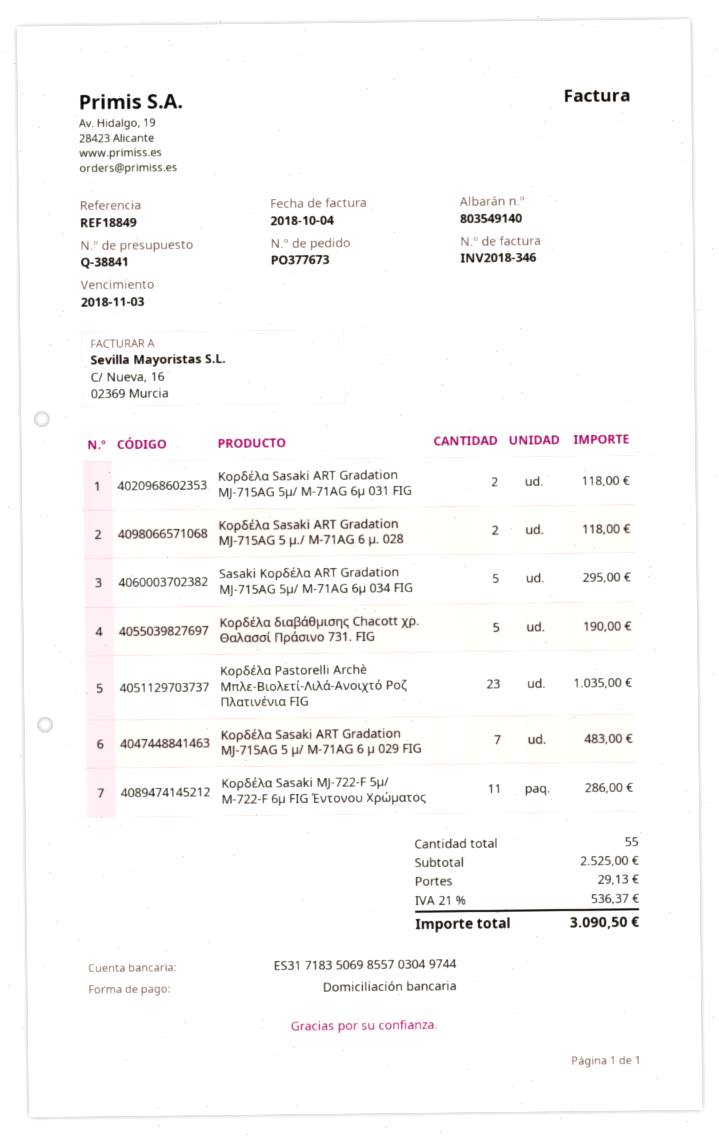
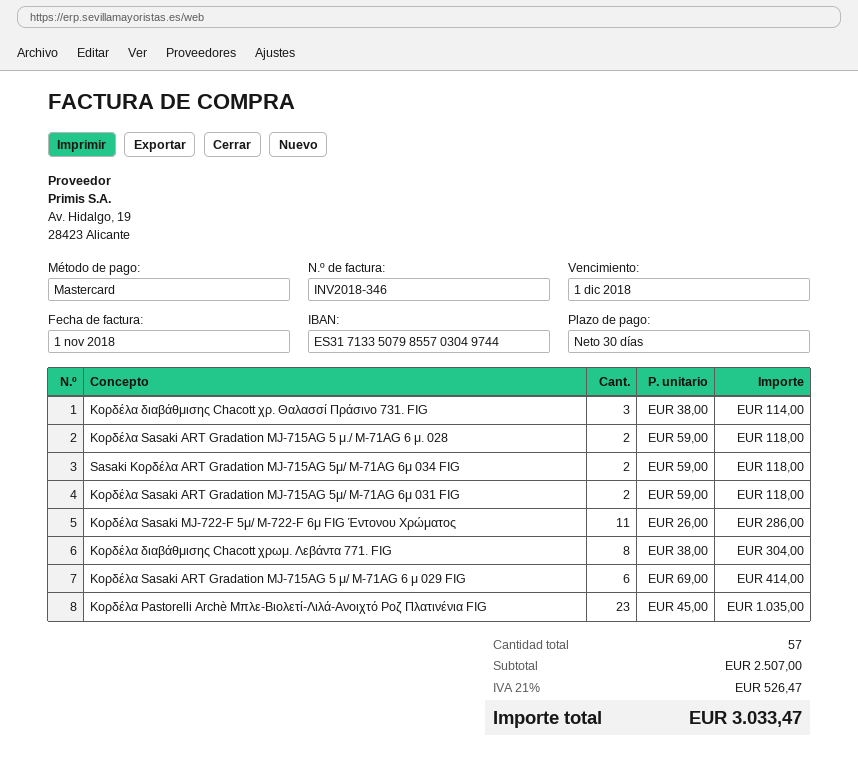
invoice date: 2018-10-04 -> 2018-11-01
due date: 2018-11-03 -> 2018-12-01
payment method: direct debit -> Mastercard
bank account: ES3171835069855703049744 -> ES3171335079855703049744
Sasaki Κορδέλα ART Gradation MJ-715AG 5μ/ M-71AG 6μ 034 FIG: 5 for 295.00 -> 2 for 118.00
Κορδέλα διαβάθμισης Chacott χρ. Θαλασσί Πράσινο 731. FIG: 5 for 190.00 -> 3 for 114.00
Κορδέλα Sasaki ART Gradation MJ-715AG 5 μ/ M-71AG 6 μ 029 FIG: 7 for 483.00 -> 6 for 414.00
Κορδέλα διαβάθμισης Chacott χρωμ. Λεβάντα 771. FIG: none -> 8 for 304.00
total quantity: 55 -> 57
subtotal: 2525.00 -> 2507.00
shipping: 29.13 -> none
tax: 21% = 536.37 -> 21% = 526.47
total: 3090.50 -> 3033.47

